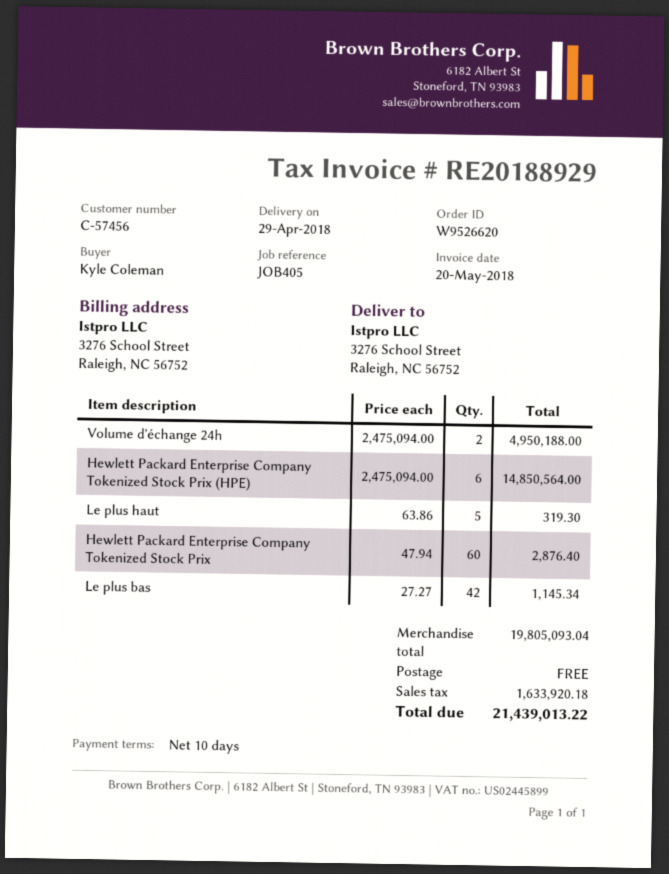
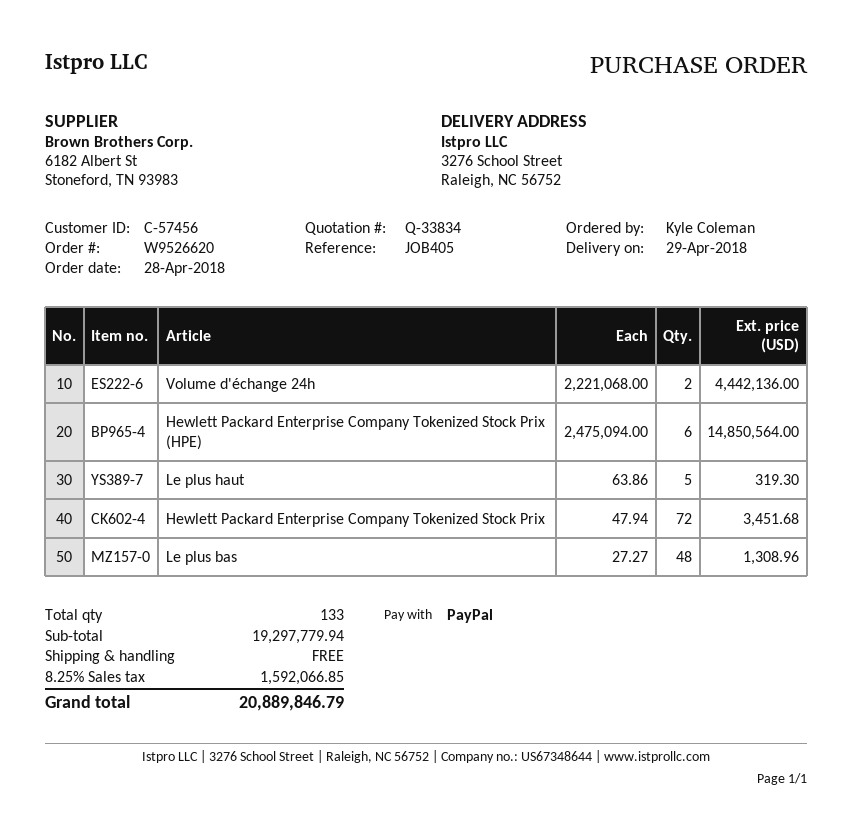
Volume d'échange 24h: 2 x 2475094.00 = 4950188.00 -> 2 x 2221068.00 = 4442136.00
Hewlett Packard Enterprise Company Tokenized Stock Prix: 60 x 47.94 = 2876.40 -> 72 x 47.94 = 3451.68
Le plus bas: 42 x 27.27 = 1145.34 -> 48 x 27.27 = 1308.96
subtotal: 19805093.04 -> 19297779.94
tax: 1633920.18 -> 1592066.85
total: 21439013.22 -> 20889846.79

